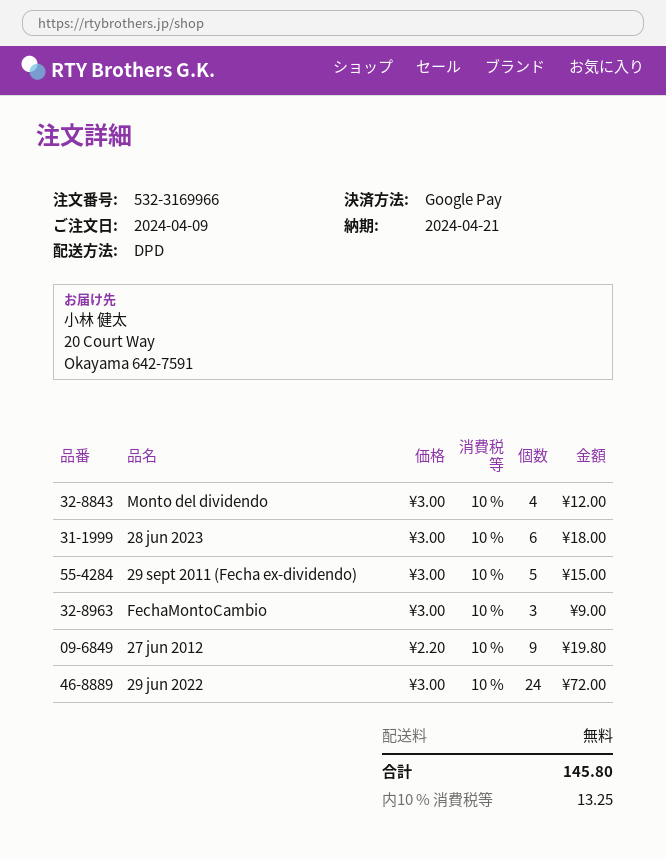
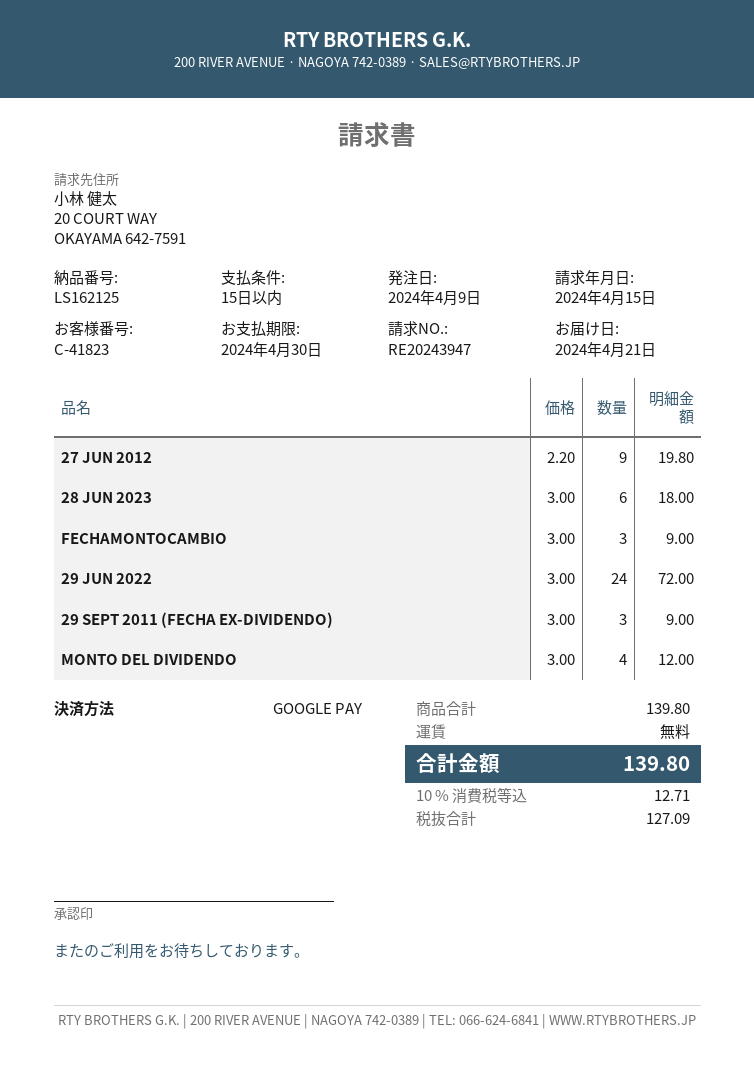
29 sept 2011 (Fecha ex-dividendo): 5 x 3.00 = 15.00 -> 3 x 3.00 = 9.00
tax: 10% = 13.25 -> 10% = 12.71
total: 145.80 -> 139.80

